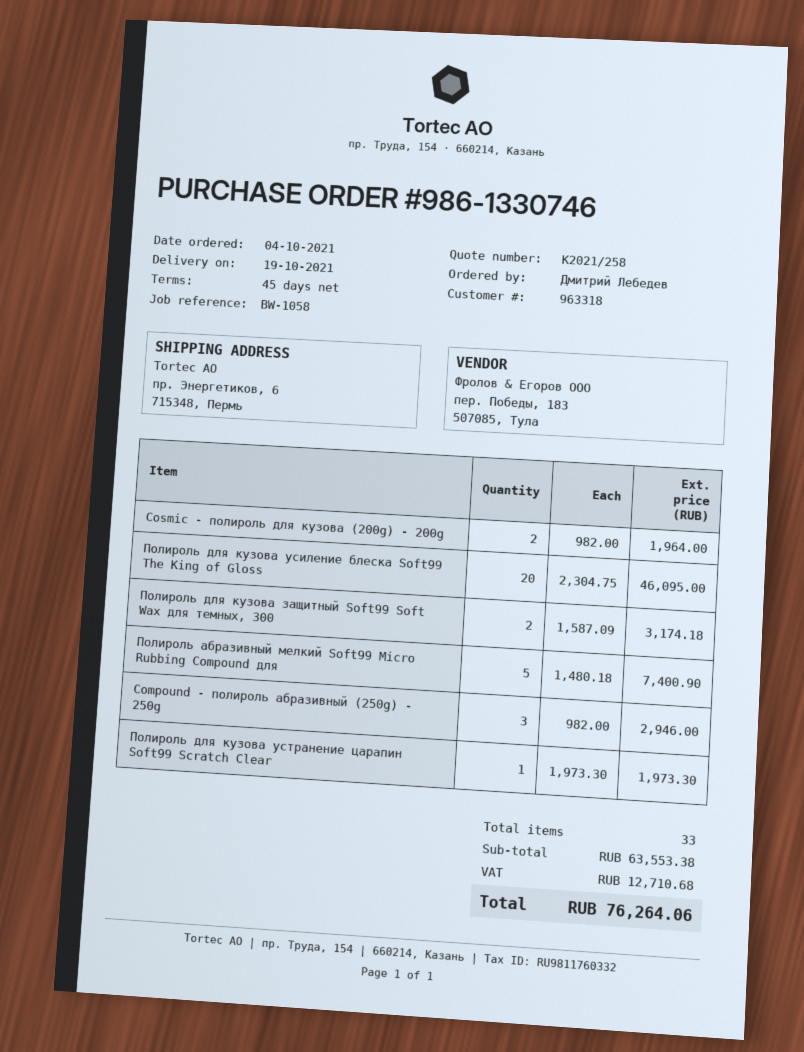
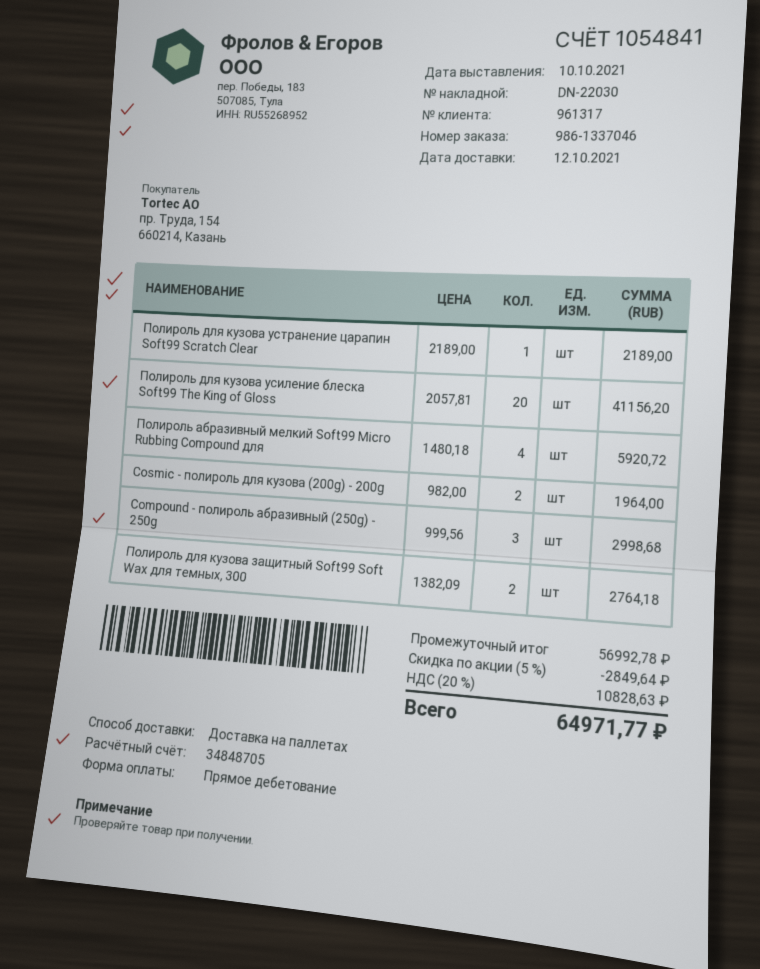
order number: 986-1330746 -> 986-1337046
delivery date: 2021-10-19 -> 2021-10-12
customer number: 963318 -> 961317
Полироль для кузова усиление блеска Soft99 The King of Gloss: 20 x 2304.75 = 46095.00 -> 20 x 2057.81 = 41156.20
Полироль для кузова защитный Soft99 Soft Wax для темных, 300: 2 x 1587.09 = 3174.18 -> 2 x 1382.09 = 2764.18
Полироль абразивный мелкий Soft99 Micro Rubbing Compound для: 5 x 1480.18 = 7400.90 -> 4 x 1480.18 = 5920.72
Compound - полироль абразивный (250g) - 250g: 3 x 982.00 = 2946.00 -> 3 x 999.56 = 2998.68
Полироль для кузова устранение царапин Soft99 Scratch Clear: 1 x 1973.30 = 1973.30 -> 1 x 2189.00 = 2189.00
subtotal: 63553.38 -> 56992.78
discount: none -> 5% = 2849.64
tax: 12710.68 -> 10828.63
total: 76264.06 -> 64971.77

